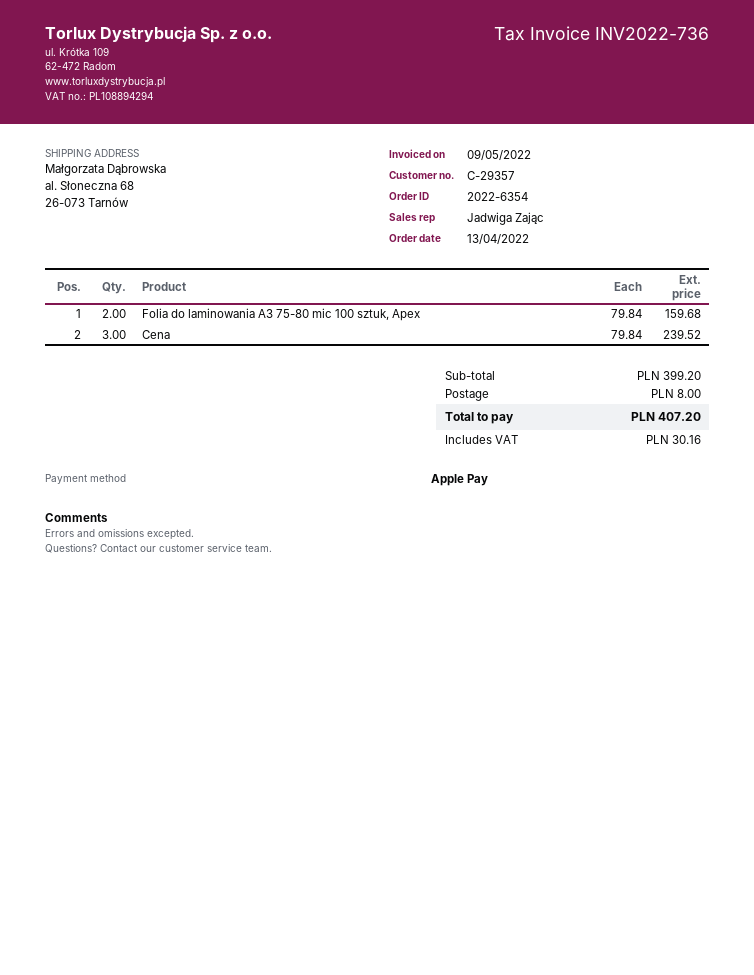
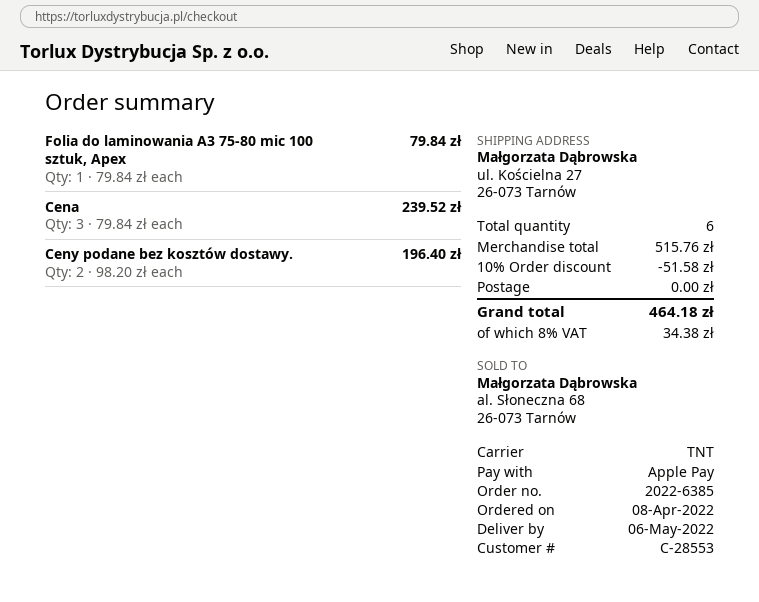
order number: 2022-6354 -> 2022-6385
order date: 2022-04-13 -> 2022-04-08
customer number: C-29357 -> C-28553
ship to: al. Słoneczna 68, 26-073 Tarnów -> ul. Kościelna 27, 26-073 Tarnów
Folia do laminowania A3 75-80 mic 100 sztuk, Apex: 2 x 79.84 = 159.68 -> 1 x 79.84 = 79.84
Ceny podane bez kosztów dostawy.: none -> 2 x 98.20 = 196.40
subtotal: 399.20 -> 515.76
discount: none -> 10% = 51.58
shipping: 8.00 -> 0.00
tax: 30.16 -> 34.38
total: 407.20 -> 464.18

